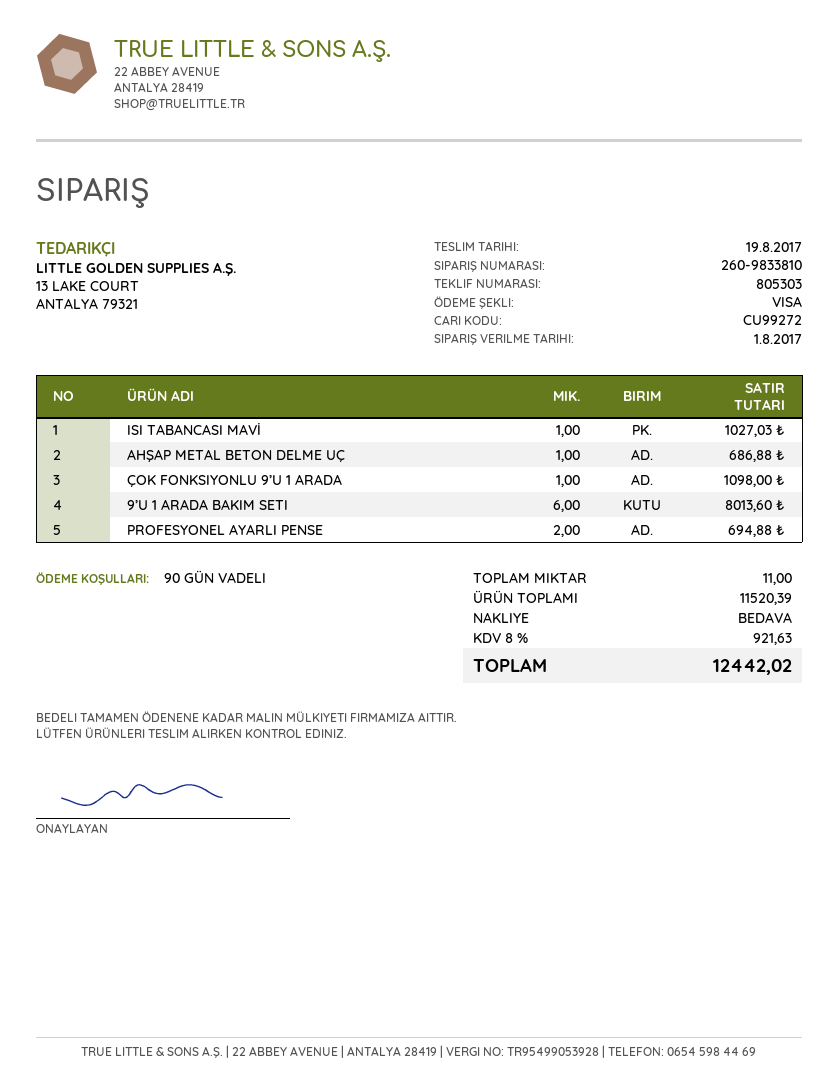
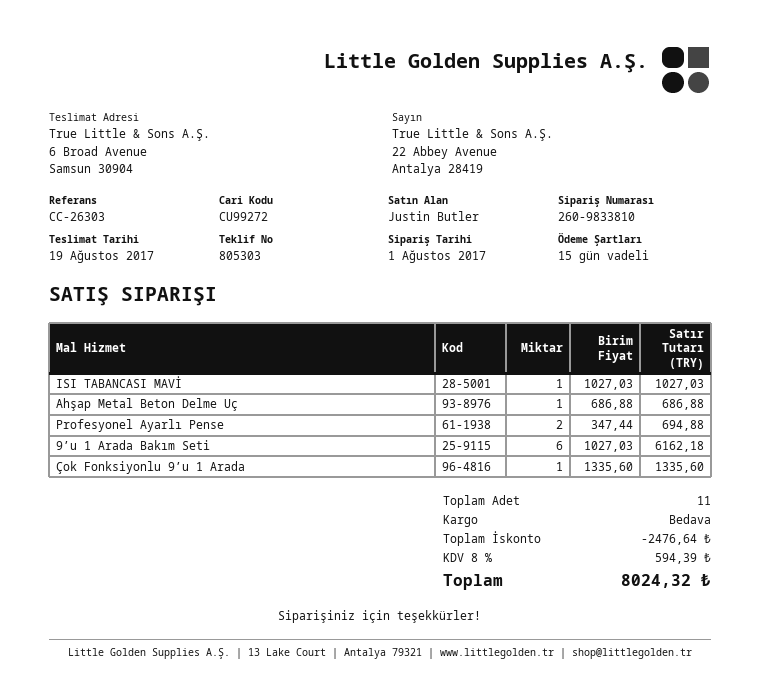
payment terms: 90 days -> 15 days
ÇOK FONKSIYONLU 9’U 1 ARADA: 1 for 1098.00 -> 1 for 1335.60
9’U 1 ARADA BAKIM SETI: 6 for 8013.60 -> 6 for 6162.18
discount: none -> 2476.64
tax: 8% = 921.63 -> 8% = 594.39
total: 12442.02 -> 8024.32

